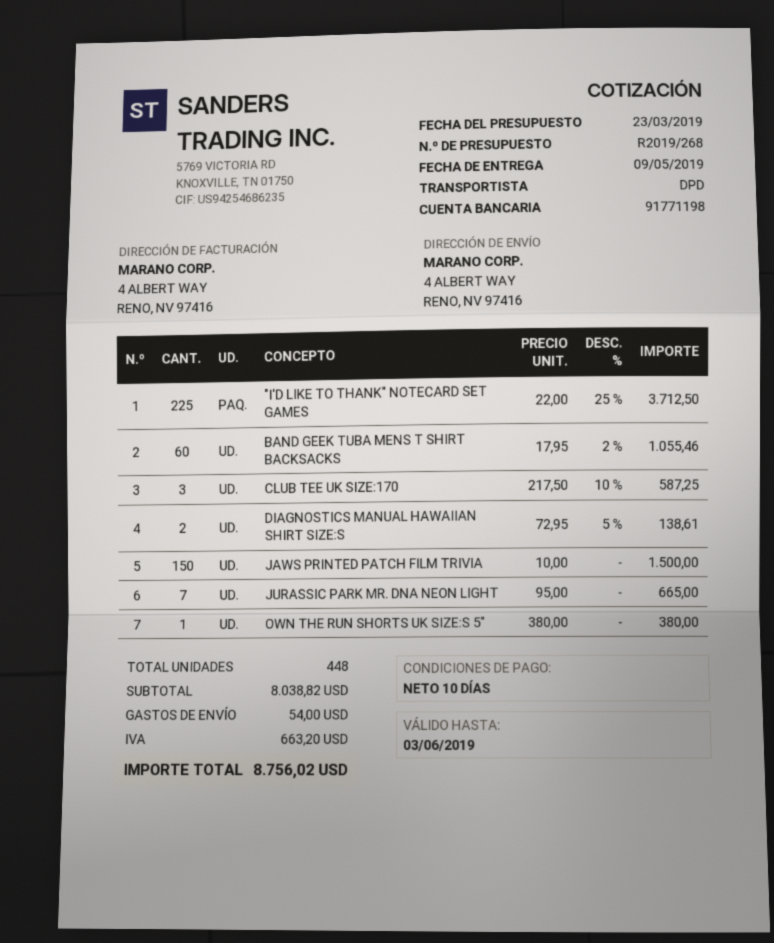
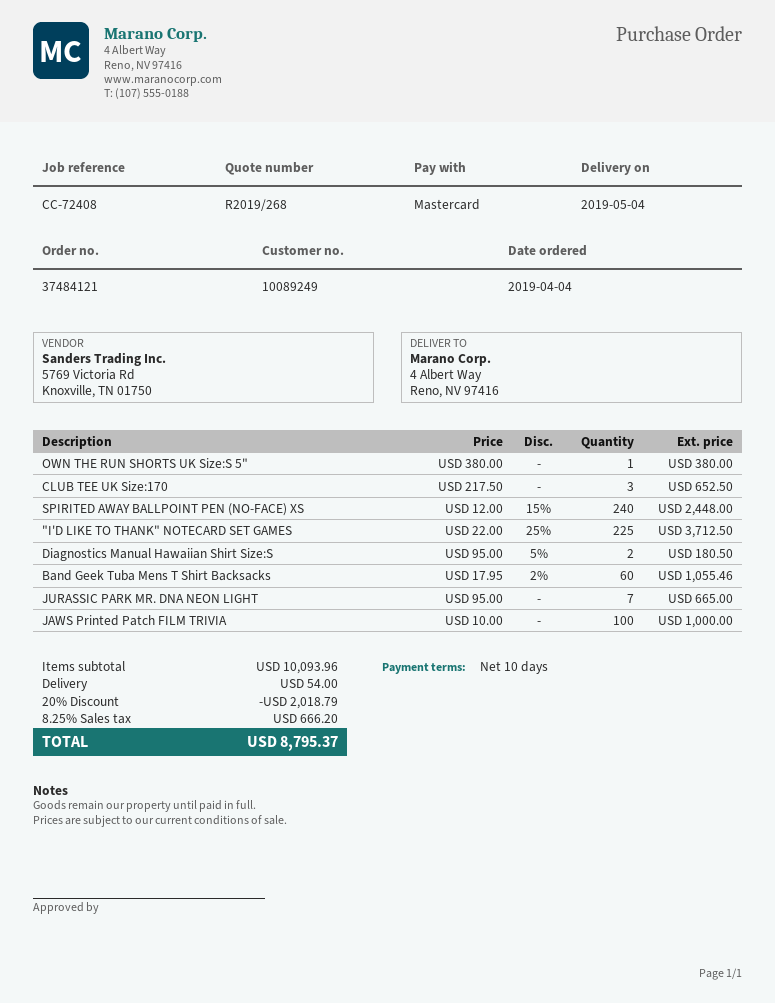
delivery date: 2019-05-09 -> 2019-05-04
CLUB TEE UK SIZE:170: 3 x 217.50 - 10% = 587.25 -> 3 x 217.50 = 652.50
DIAGNOSTICS MANUAL HAWAIIAN SHIRT SIZE:S: 2 x 72.95 - 5% = 138.61 -> 2 x 95.00 - 5% = 180.50
JAWS PRINTED PATCH FILM TRIVIA: 150 x 10.00 = 1500.00 -> 100 x 10.00 = 1000.00
SPIRITED AWAY BALLPOINT PEN (NO-FACE) XS: none -> 240 x 12.00 - 15% = 2448.00
subtotal: 8038.82 -> 10093.96
discount: none -> 20% = 2018.79
tax: 663.20 -> 666.20
total: 8756.02 -> 8795.37

